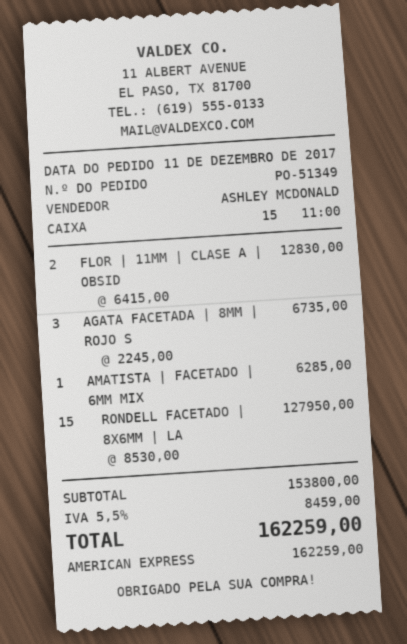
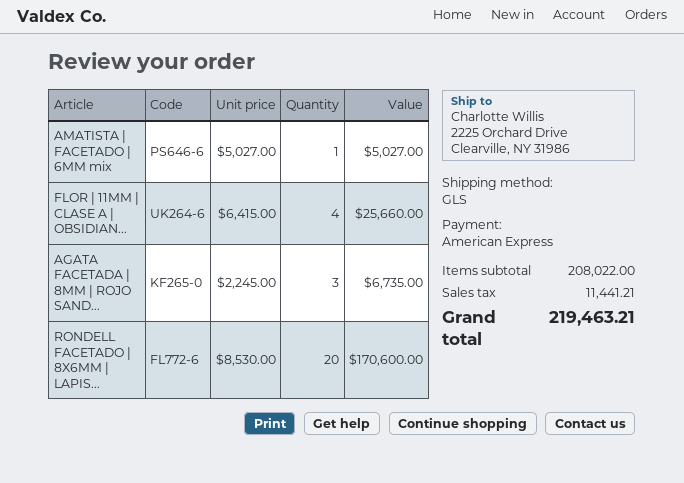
FLOR | 11MM | CLASE A | OBSID: 2 x 6415.00 = 12830.00 -> 4 x 6415.00 = 25660.00
AMATISTA | FACETADO | 6MM MIX: 1 x 6285.00 = 6285.00 -> 1 x 5027.00 = 5027.00
RONDELL FACETADO | 8X6MM | LA: 15 x 8530.00 = 127950.00 -> 20 x 8530.00 = 170600.00
subtotal: 153800.00 -> 208022.00
tax: 8459.00 -> 11441.21
total: 162259.00 -> 219463.21

